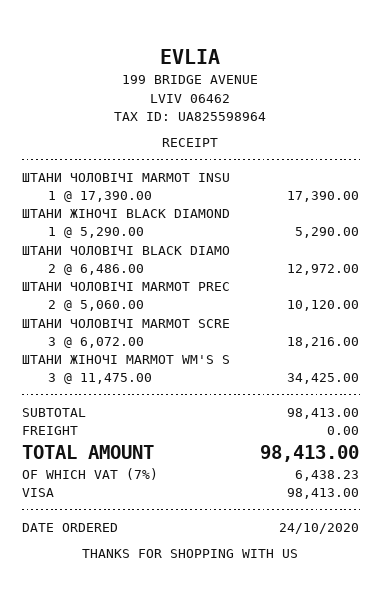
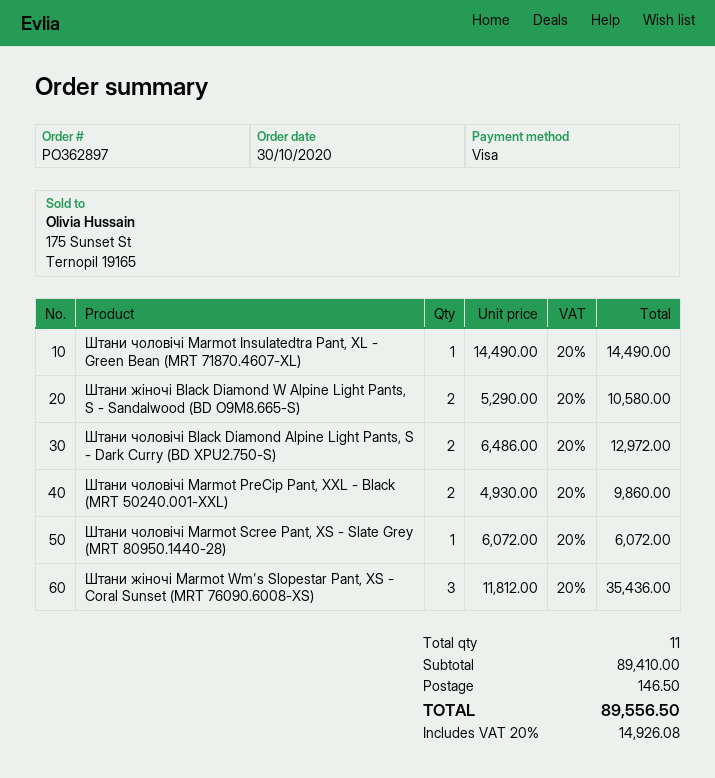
order date: 2020-10-24 -> 2020-10-30
ШТАНИ ЧОЛОВІЧІ MARMOT INSU: 1 x 17390.00 = 17390.00 -> 1 x 14490.00 = 14490.00
ШТАНИ ЖІНОЧІ BLACK DIAMOND: 1 x 5290.00 = 5290.00 -> 2 x 5290.00 = 10580.00
ШТАНИ ЧОЛОВІЧІ MARMOT PREC: 2 x 5060.00 = 10120.00 -> 2 x 4930.00 = 9860.00
ШТАНИ ЧОЛОВІЧІ MARMOT SCRE: 3 x 6072.00 = 18216.00 -> 1 x 6072.00 = 6072.00
ШТАНИ ЖІНОЧІ MARMOT WM'S S: 3 x 11475.00 = 34425.00 -> 3 x 11812.00 = 35436.00
subtotal: 98413.00 -> 89410.00
shipping: 0.00 -> 146.50
tax: 7% = 6438.23 -> 20% = 14926.08
total: 98413.00 -> 89556.50

